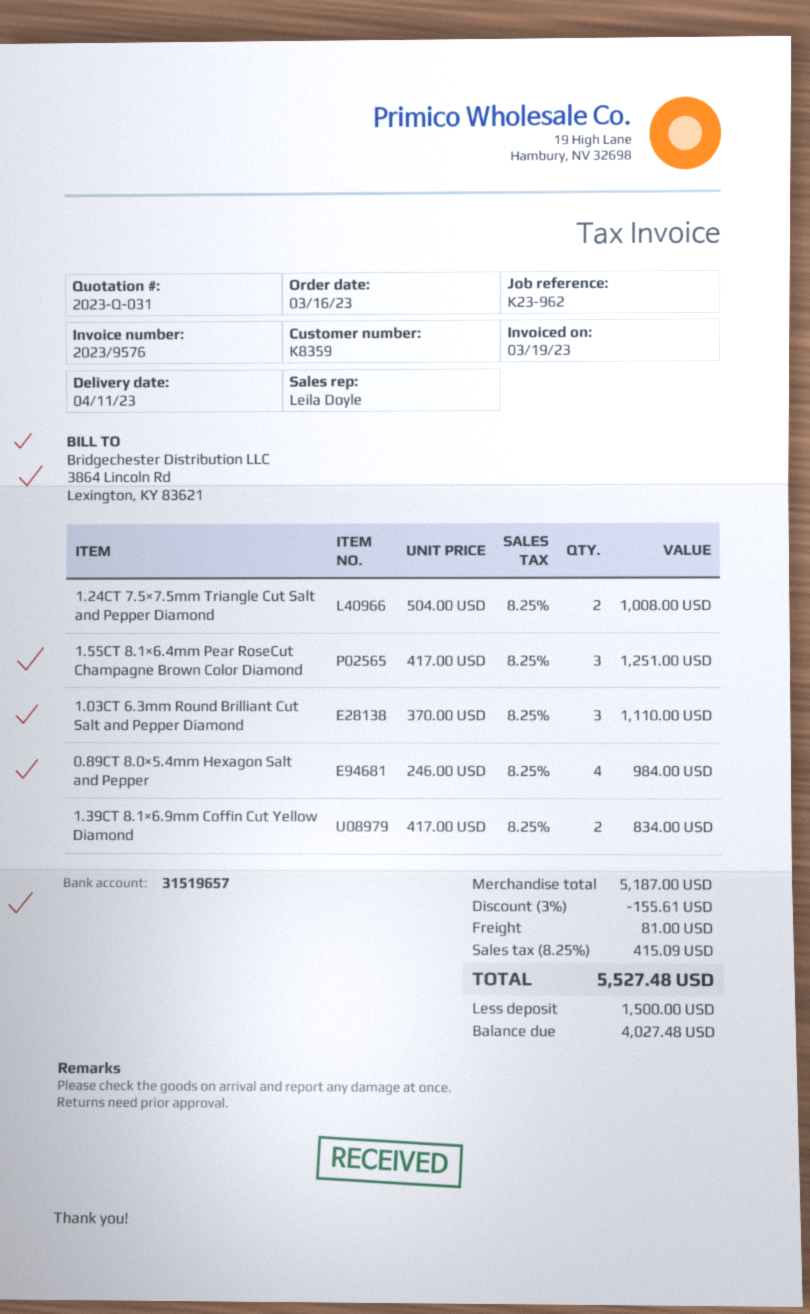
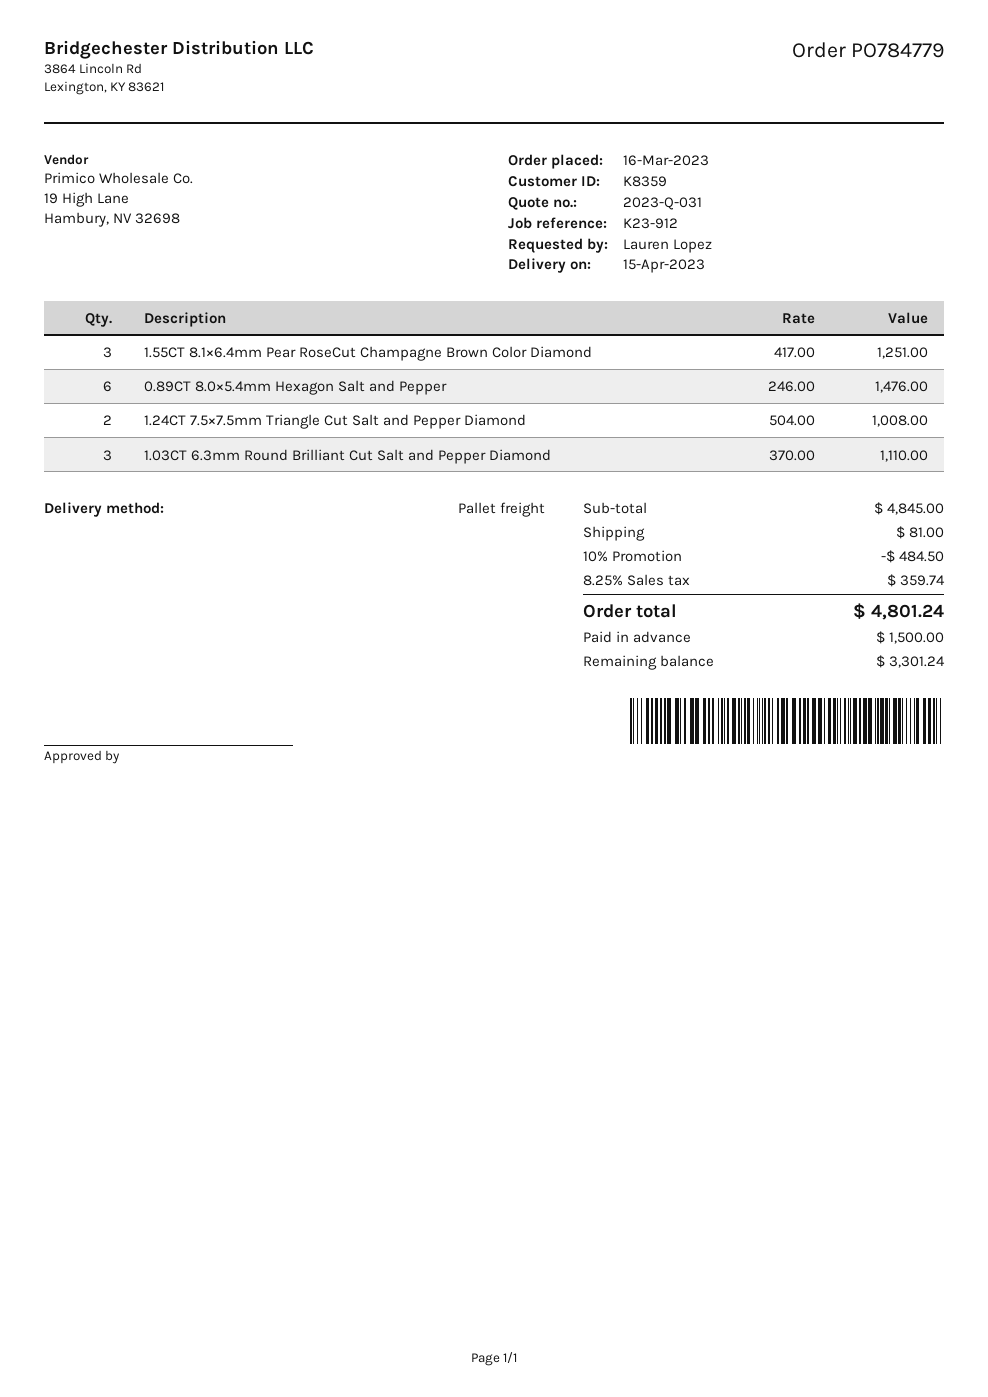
delivery date: 2023-04-11 -> 2023-04-15
reference: K23-962 -> K23-912
0.89CT 8.0×5.4mm Hexagon Salt and Pepper: 4 x 246.00 = 984.00 -> 6 x 246.00 = 1476.00
1.39CT 8.1×6.9mm Coffin Cut Yellow Diamond: 2 x 417.00 = 834.00 -> none
subtotal: 5187.00 -> 4845.00
discount: 3% = 155.61 -> 10% = 484.50
tax: 8.25% = 415.09 -> 8.25% = 359.74
total: 5527.48 -> 4801.24
balance: 4027.48 -> 3301.24

